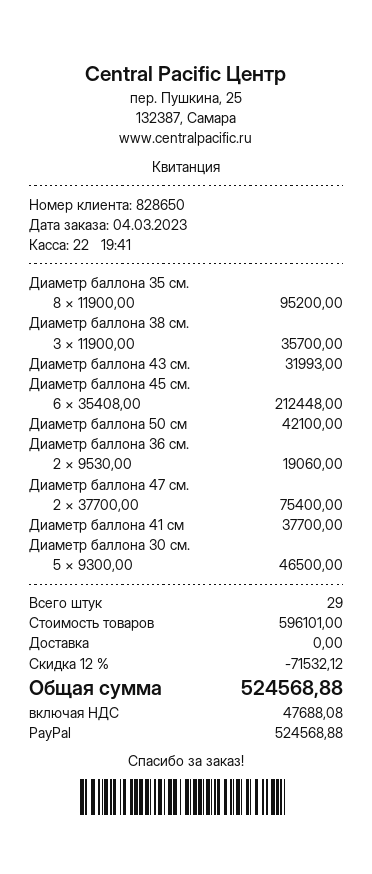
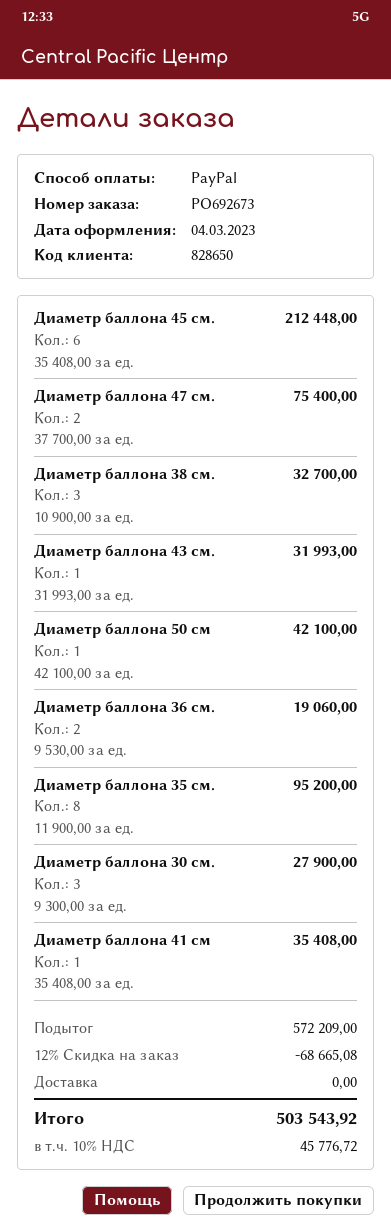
Диаметр баллона 38 см.: 3 x 11900.00 = 35700.00 -> 3 x 10900.00 = 32700.00
Диаметр баллона 41 см: 1 x 37700.00 = 37700.00 -> 1 x 35408.00 = 35408.00
Диаметр баллона 30 см.: 5 x 9300.00 = 46500.00 -> 3 x 9300.00 = 27900.00
subtotal: 596101.00 -> 572209.00
discount: 12% = 71532.12 -> 12% = 68665.08
tax: 47688.08 -> 45776.72
total: 524568.88 -> 503543.92

